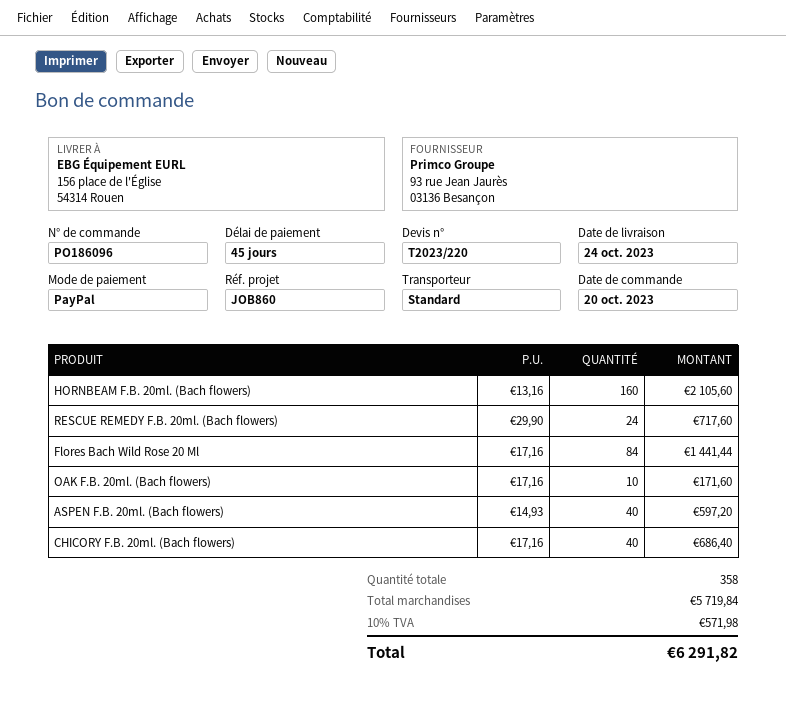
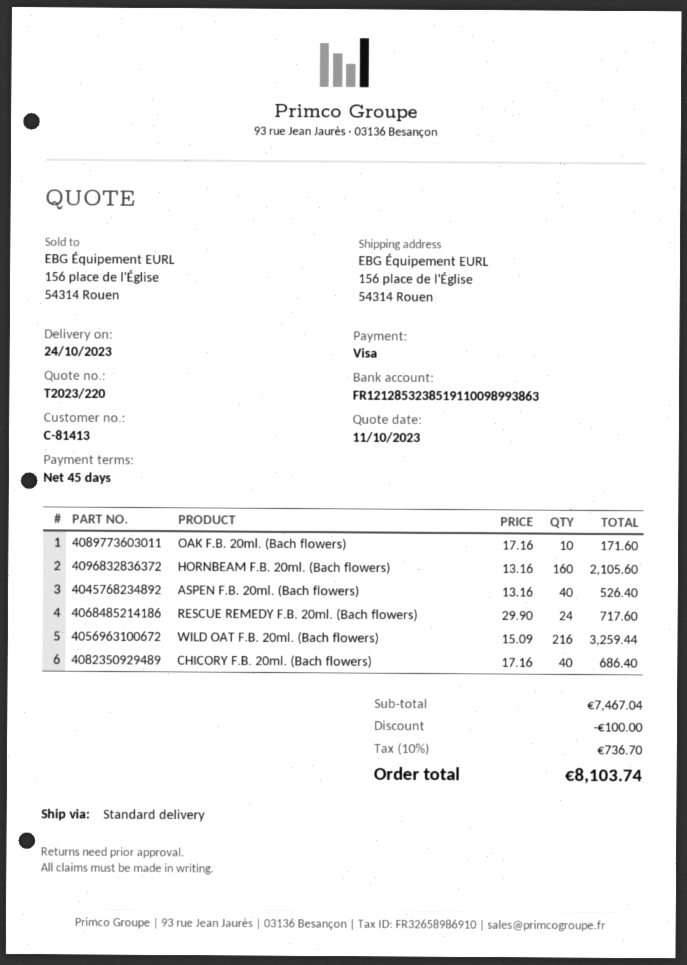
payment method: PayPal -> Visa
Flores Bach Wild Rose 20 Ml: 84 x 17.16 = 1441.44 -> none
ASPEN F.B. 20ml. (Bach flowers): 40 x 14.93 = 597.20 -> 40 x 13.16 = 526.40
WILD OAT F.B. 20ml. (Bach flowers): none -> 216 x 15.09 = 3259.44
subtotal: 5719.84 -> 7467.04
discount: none -> 100.00
tax: 10% = 571.98 -> 10% = 736.70
total: 6291.82 -> 8103.74

